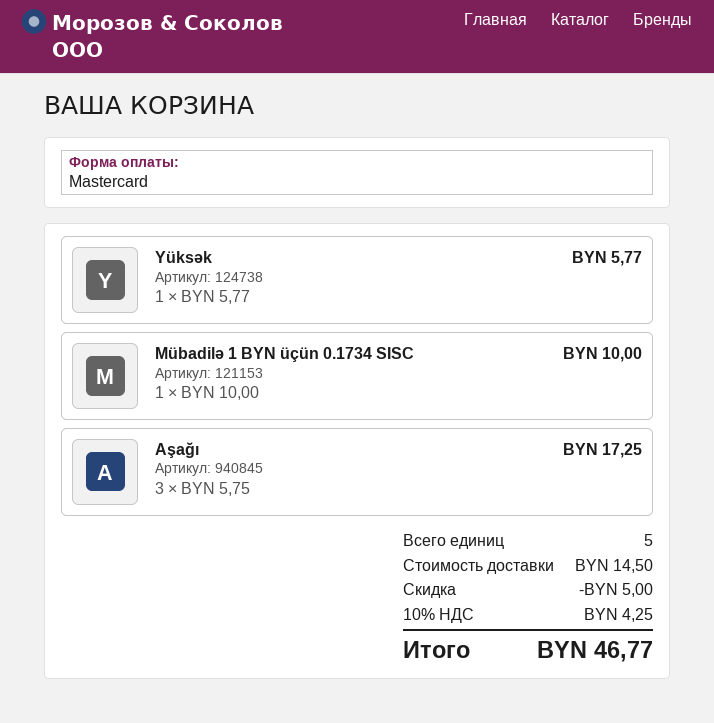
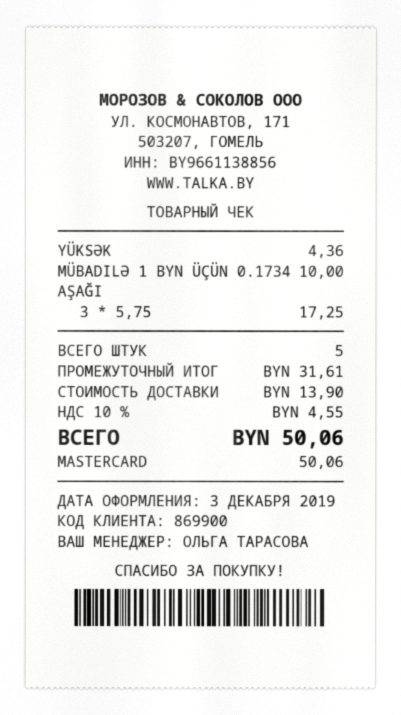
Yüksək: 1 x 5.77 = 5.77 -> 1 x 4.36 = 4.36
discount: 5.00 -> none
shipping: 14.50 -> 13.90
tax: 10% = 4.25 -> 10% = 4.55
total: 46.77 -> 50.06

